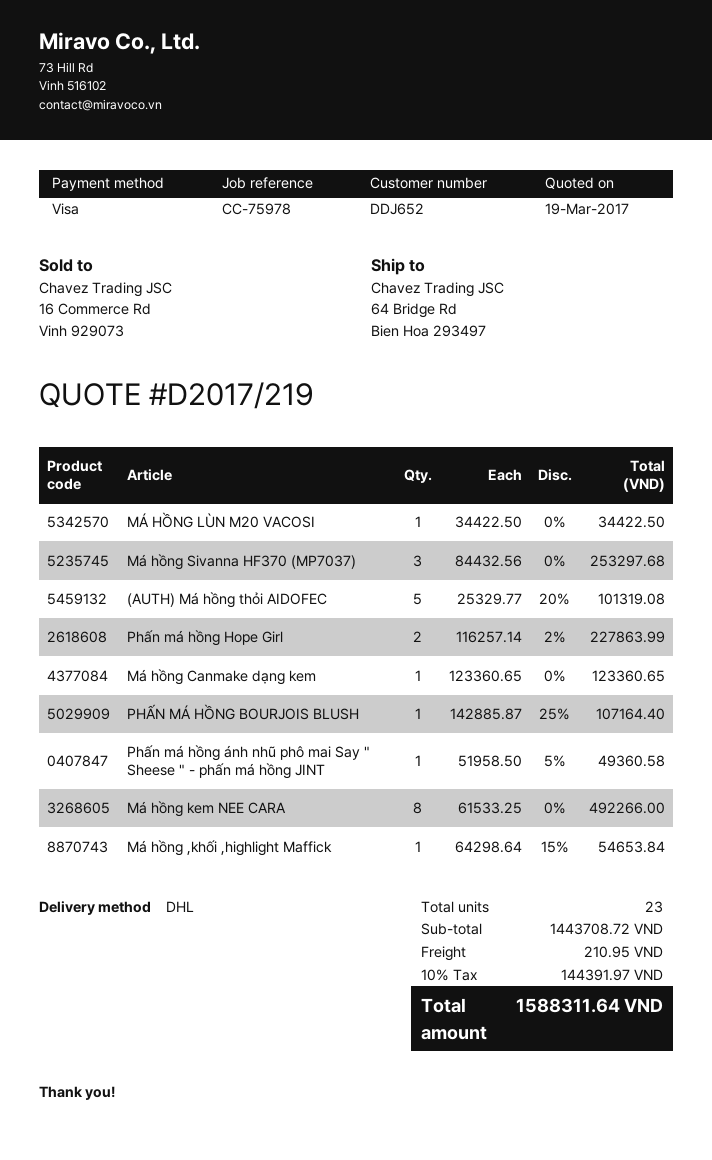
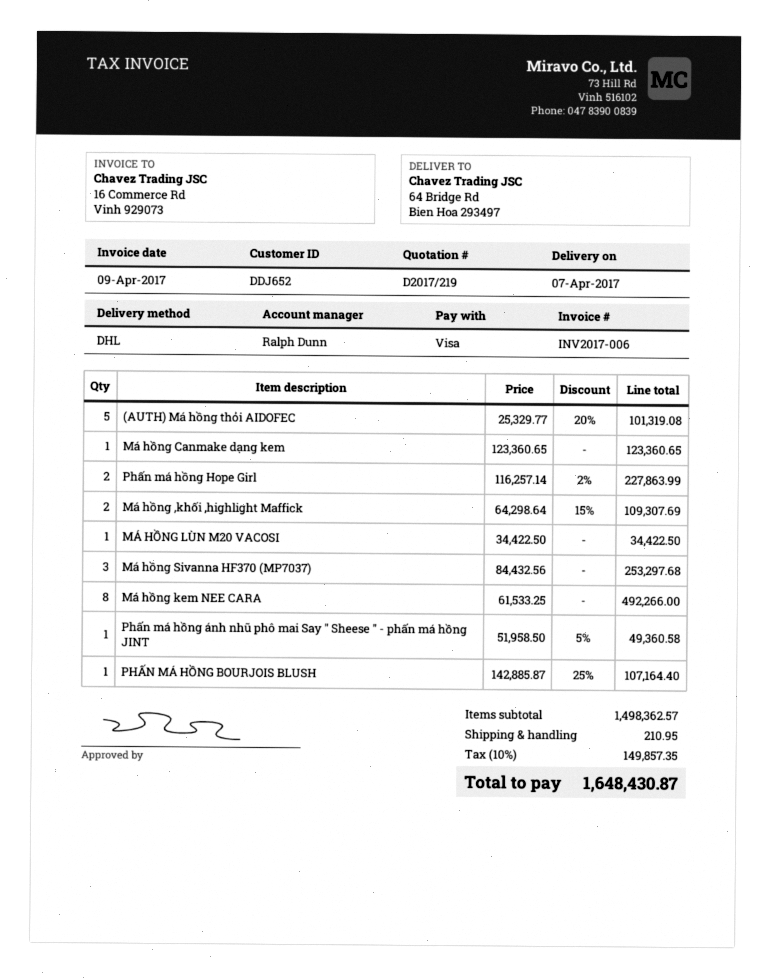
Má hồng ,khối ,highlight Maffick: 1 x 64298.64 - 15% = 54653.84 -> 2 x 64298.64 - 15% = 109307.69
subtotal: 1443708.72 -> 1498362.57
tax: 10% = 144391.97 -> 10% = 149857.35
total: 1588311.64 -> 1648430.87

